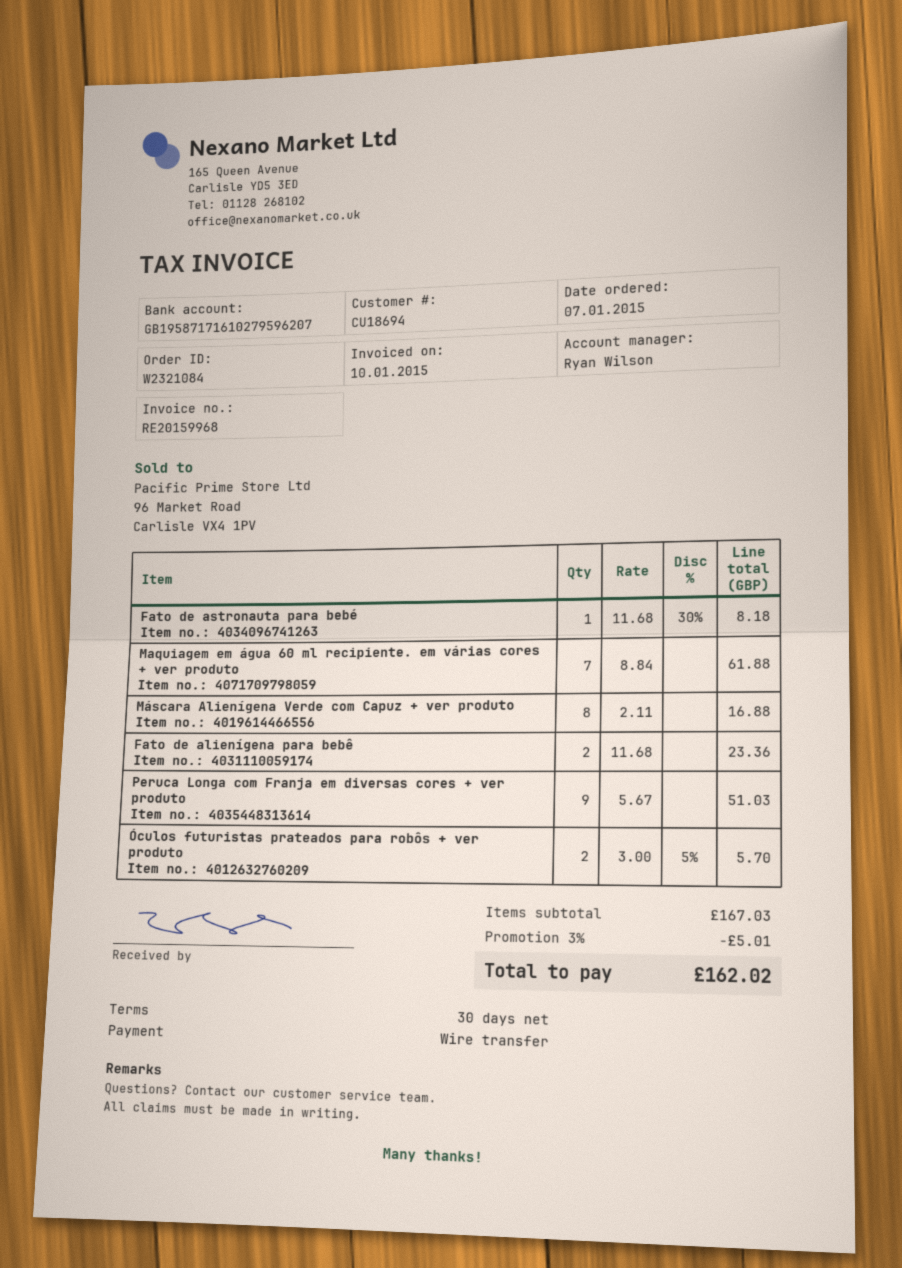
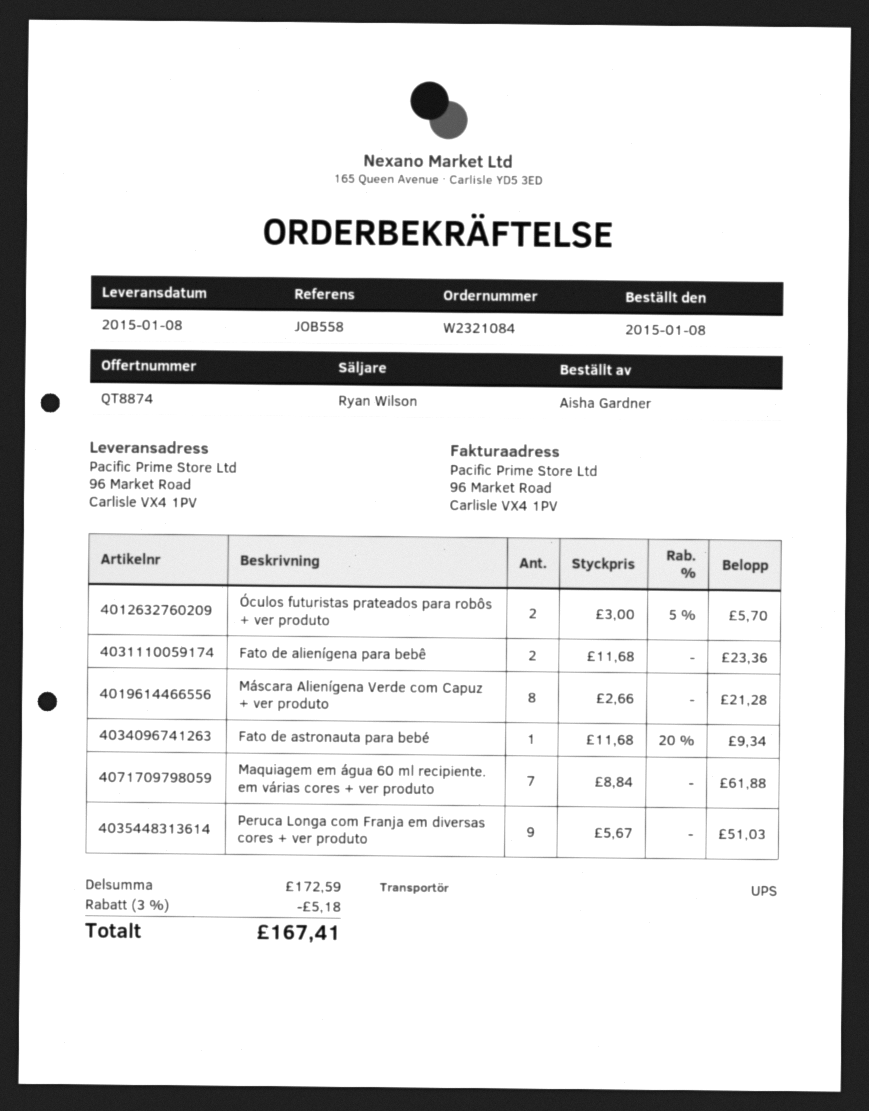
order date: 2015-01-07 -> 2015-01-08
Fato de astronauta para bebé: 1 x 11.68 - 30% = 8.18 -> 1 x 11.68 - 20% = 9.34
Máscara Alienígena Verde com Capuz + ver produto: 8 x 2.11 = 16.88 -> 8 x 2.66 = 21.28
subtotal: 167.03 -> 172.59
discount: 3% = 5.01 -> 3% = 5.18
total: 162.02 -> 167.41

